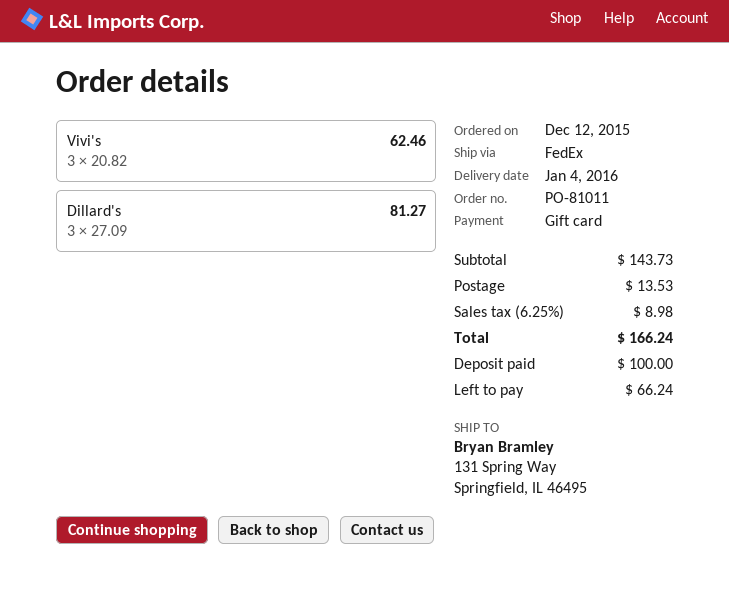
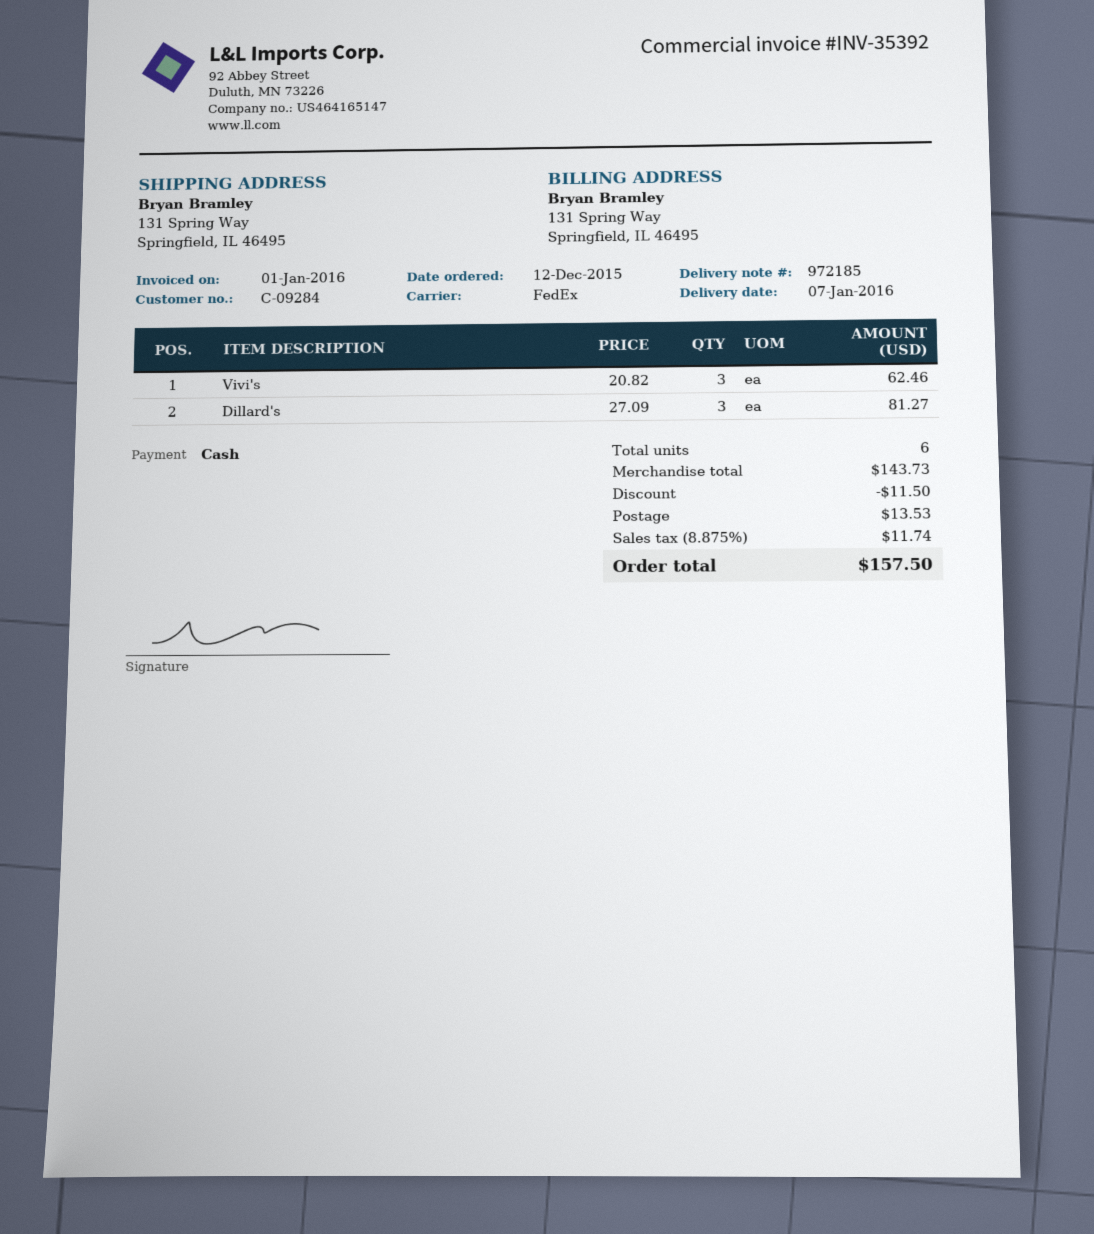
delivery date: 2016-01-04 -> 2016-01-07
payment method: gift card -> cash
discount: none -> 11.50
tax: 6.25% = 8.98 -> 8.875% = 11.74
total: 166.24 -> 157.50

